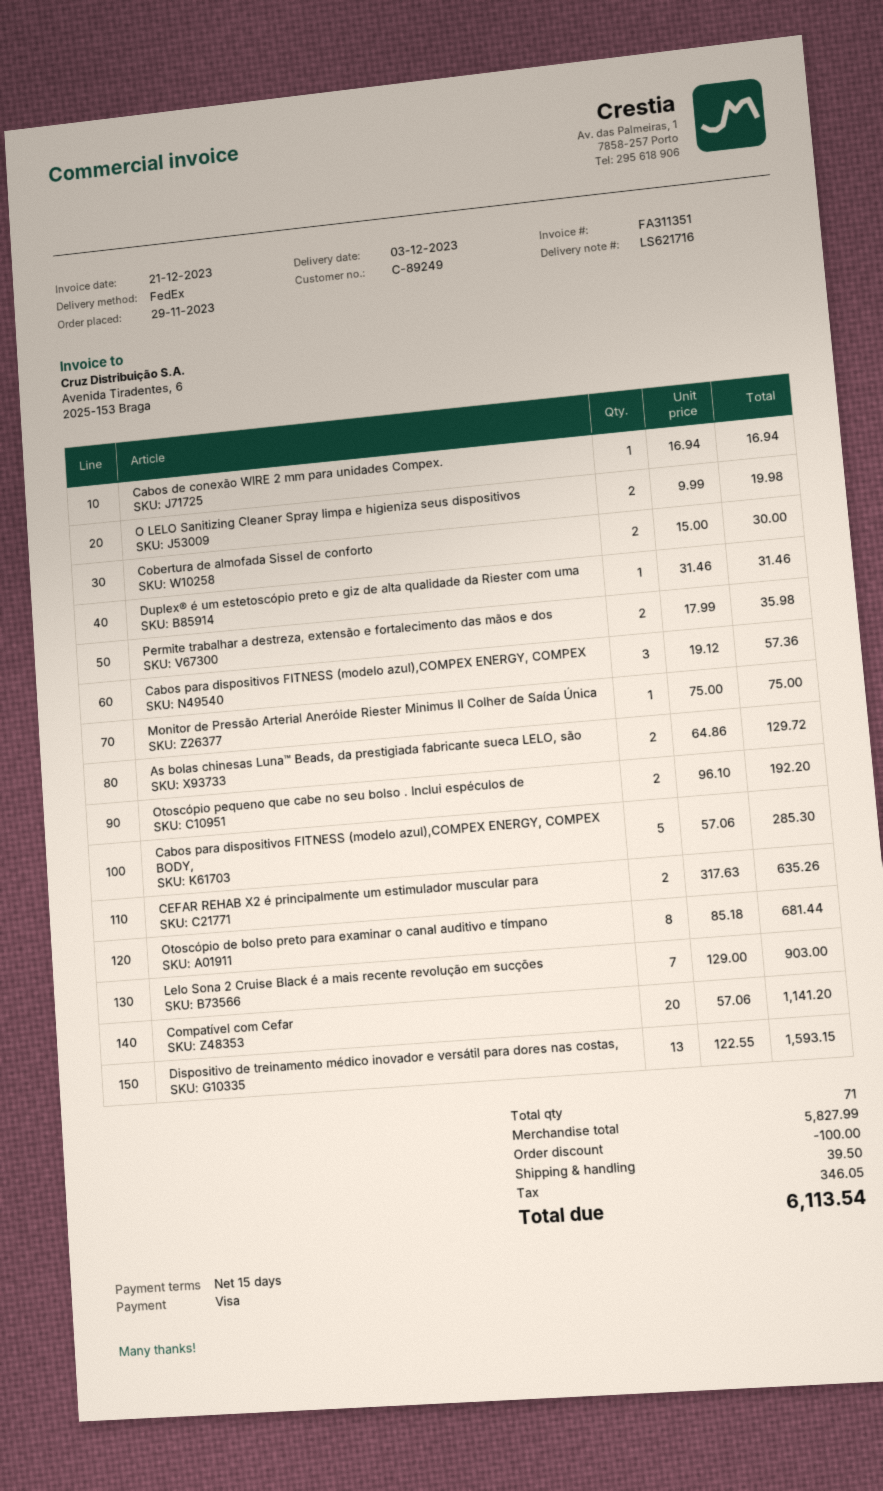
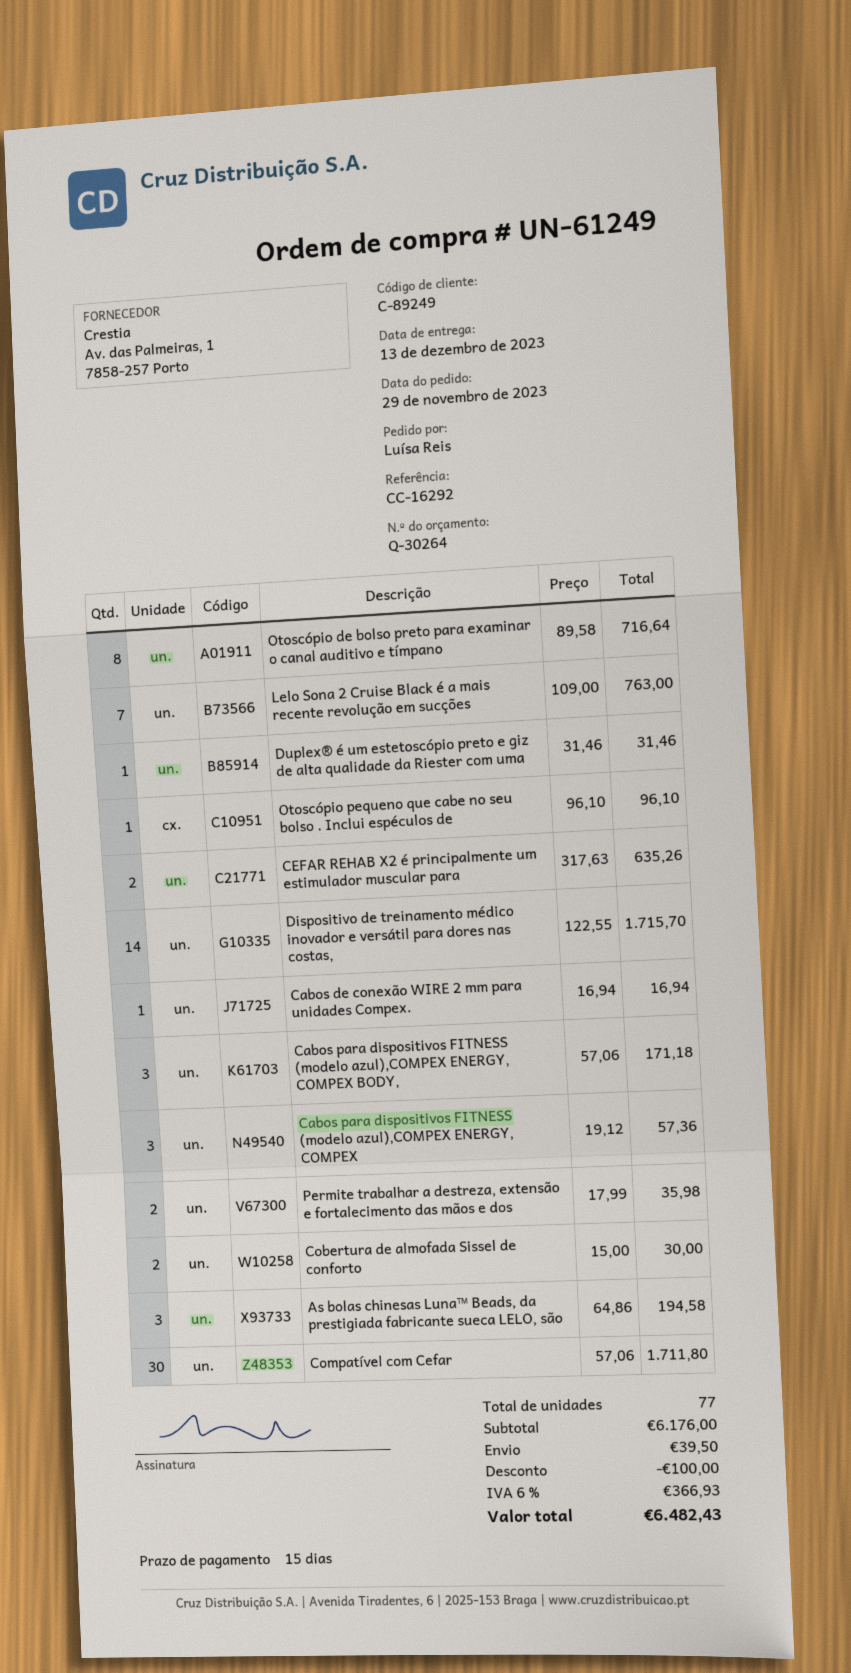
delivery date: 2023-12-03 -> 2023-12-13
O LELO Sanitizing Cleaner Spray limpa e higieniza seus dispositivos: 2 x 9.99 = 19.98 -> none
Monitor de Pressão Arterial Aneróide Riester Minimus II Colher de Saída Única: 1 x 75.00 = 75.00 -> none
As bolas chinesas Luna™ Beads, da prestigiada fabricante sueca LELO, são: 2 x 64.86 = 129.72 -> 3 x 64.86 = 194.58
Otoscópio pequeno que cabe no seu bolso . Inclui espéculos de: 2 x 96.10 = 192.20 -> 1 x 96.10 = 96.10
Cabos para dispositivos FITNESS (modelo azul),COMPEX ENERGY, COMPEX BODY,: 5 x 57.06 = 285.30 -> 3 x 57.06 = 171.18
Otoscópio de bolso preto para examinar o canal auditivo e tímpano: 8 x 85.18 = 681.44 -> 8 x 89.58 = 716.64
Lelo Sona 2 Cruise Black é a mais recente revolução em sucções: 7 x 129.00 = 903.00 -> 7 x 109.00 = 763.00
Compatível com Cefar: 20 x 57.06 = 1141.20 -> 30 x 57.06 = 1711.80
Dispositivo de treinamento médico inovador e versátil para dores nas costas,: 13 x 122.55 = 1593.15 -> 14 x 122.55 = 1715.70
total quantity: 71 -> 77
subtotal: 5827.99 -> 6176.00
tax: 346.05 -> 366.93
total: 6113.54 -> 6482.43

